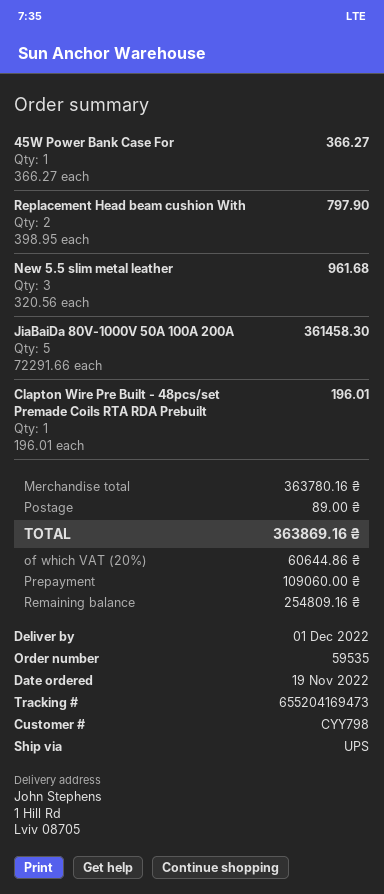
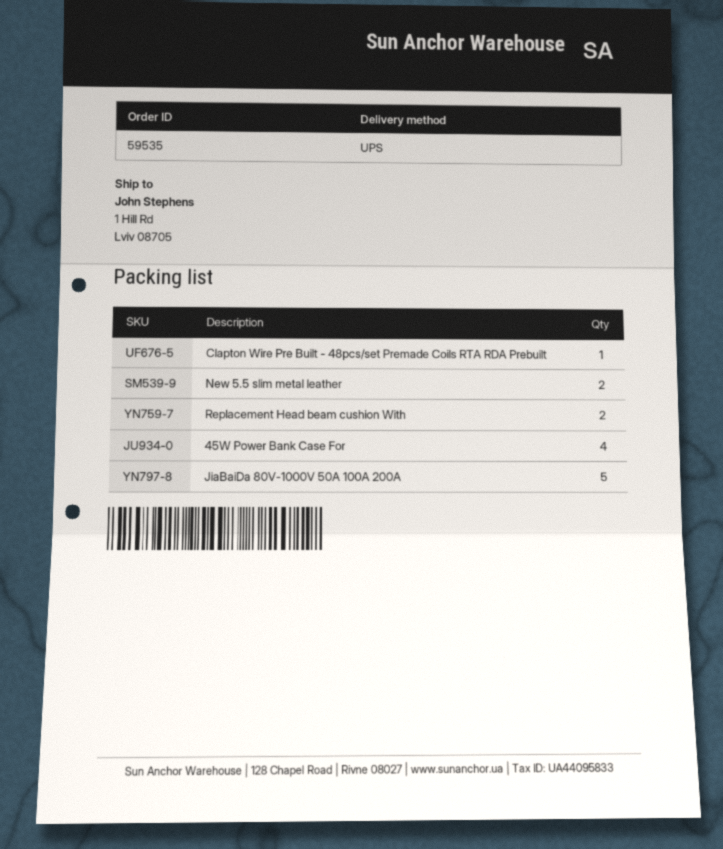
45W Power Bank Case For: 1 -> 4
New 5.5 slim metal leather: 3 -> 2

